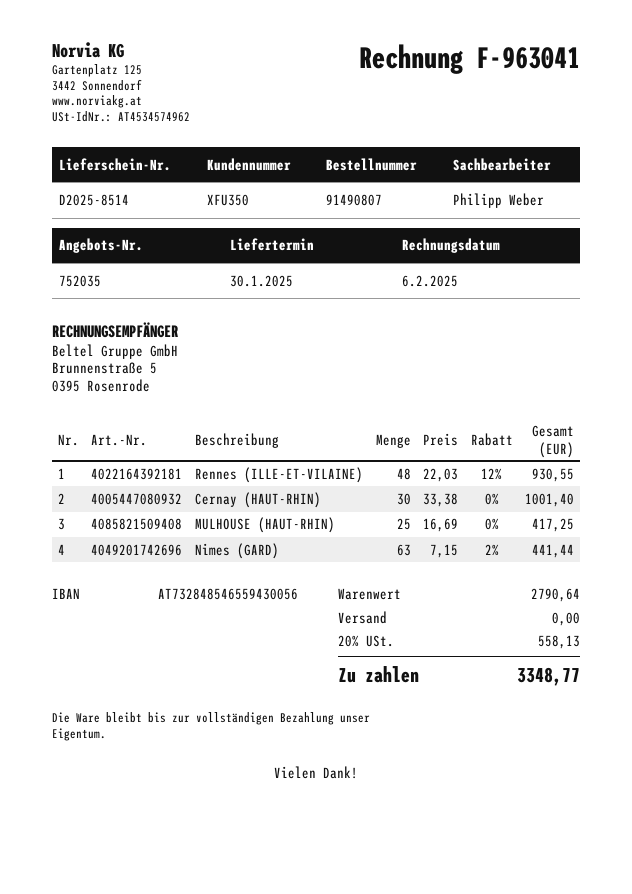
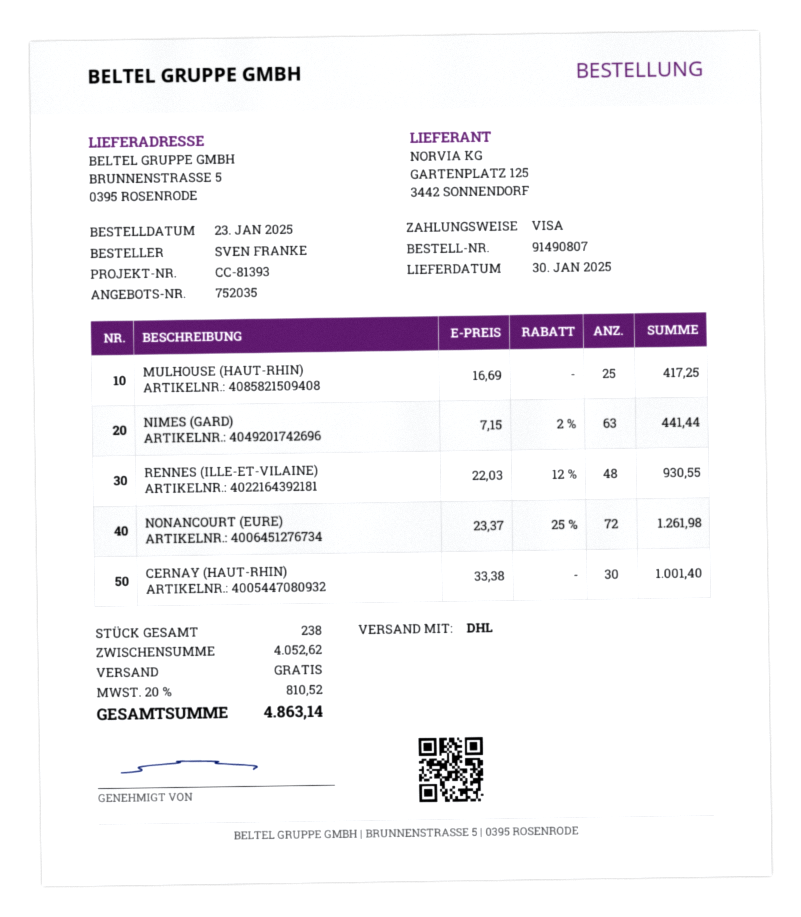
NONANCOURT (EURE): none -> 72 x 23.37 - 25% = 1261.98
subtotal: 2790.64 -> 4052.62
tax: 20% = 558.13 -> 20% = 810.52
total: 3348.77 -> 4863.14

